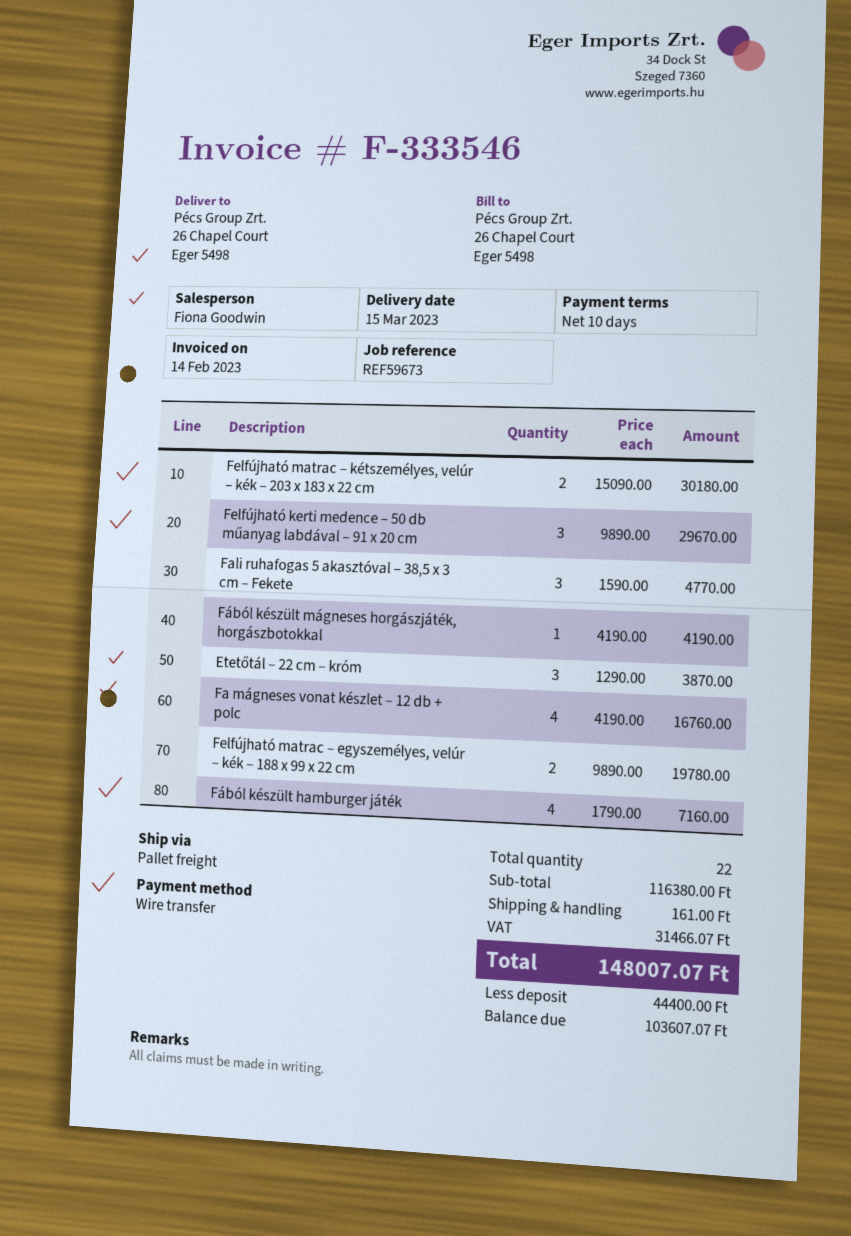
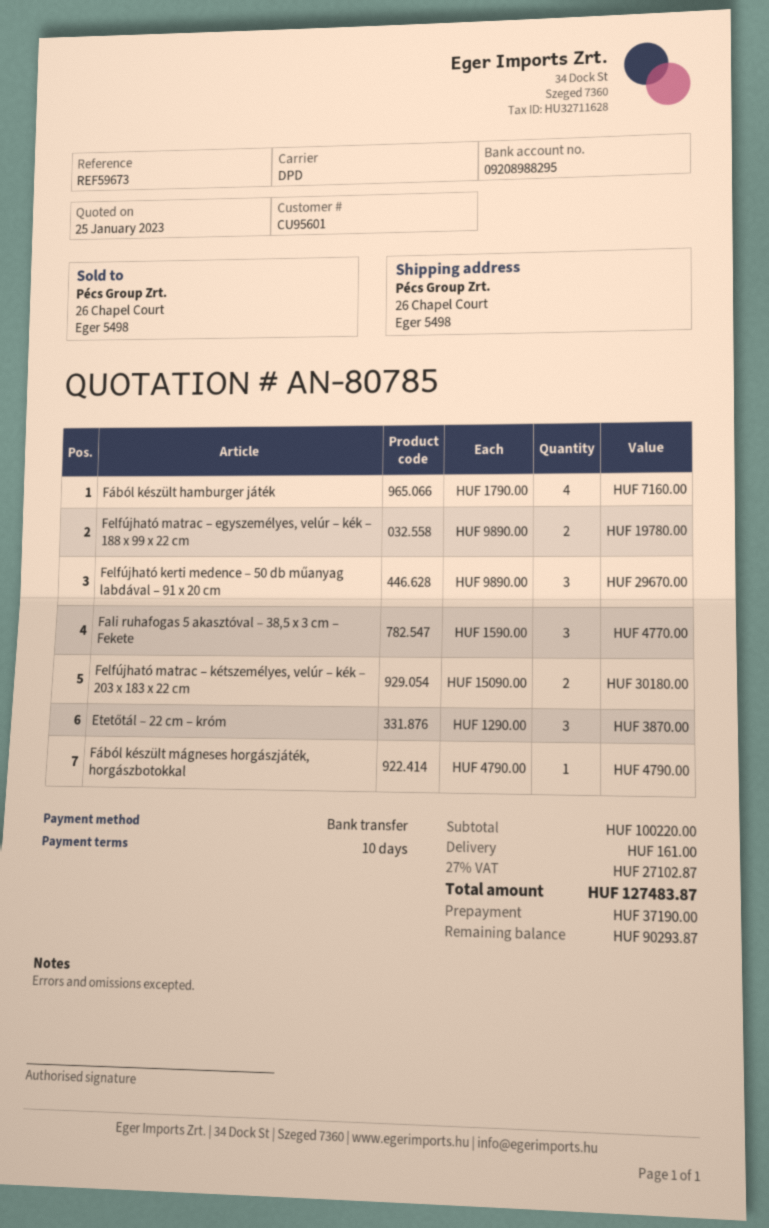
shipping method: pallet freight -> DPD
Fából készült mágneses horgászjáték, horgászbotokkal: 1 x 4190.00 = 4190.00 -> 1 x 4790.00 = 4790.00
Fa mágneses vonat készlet – 12 db + polc: 4 x 4190.00 = 16760.00 -> none
subtotal: 116380.00 -> 100220.00
tax: 31466.07 -> 27102.87
total: 148007.07 -> 127483.87
deposit: 44400.00 -> 37190.00
balance: 103607.07 -> 90293.87

